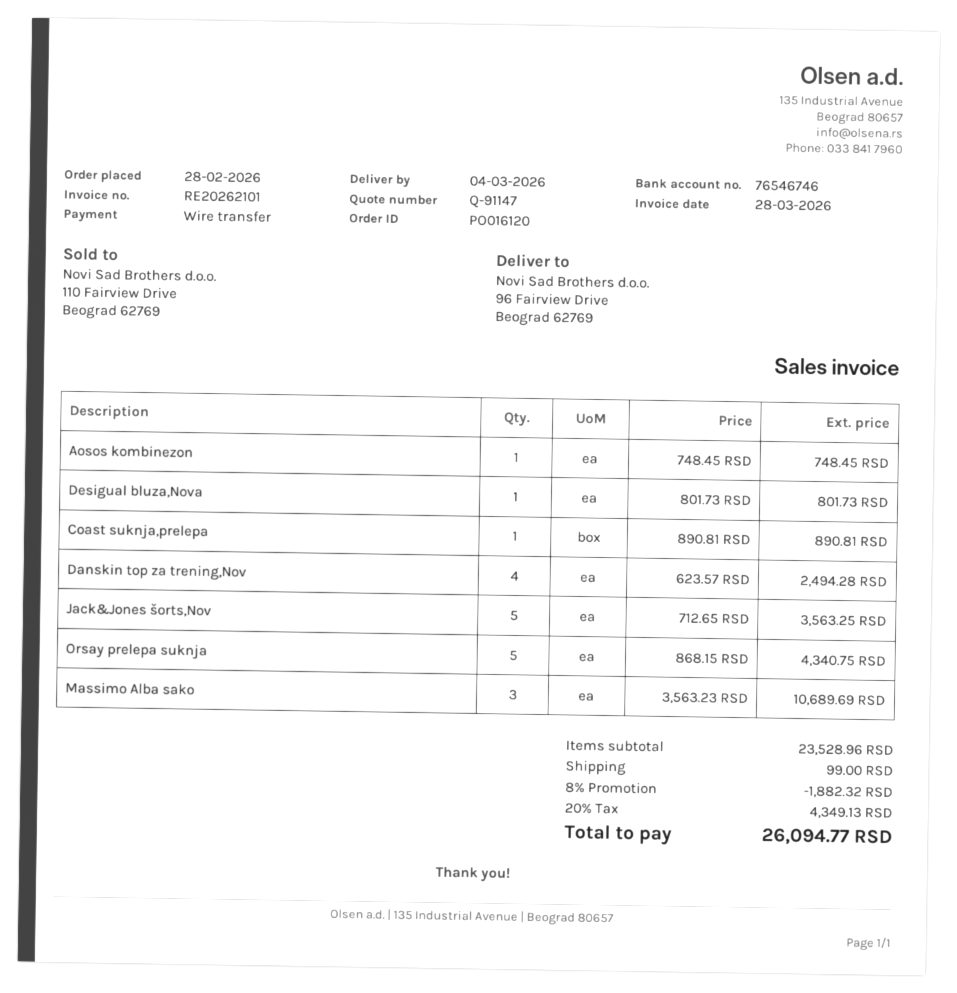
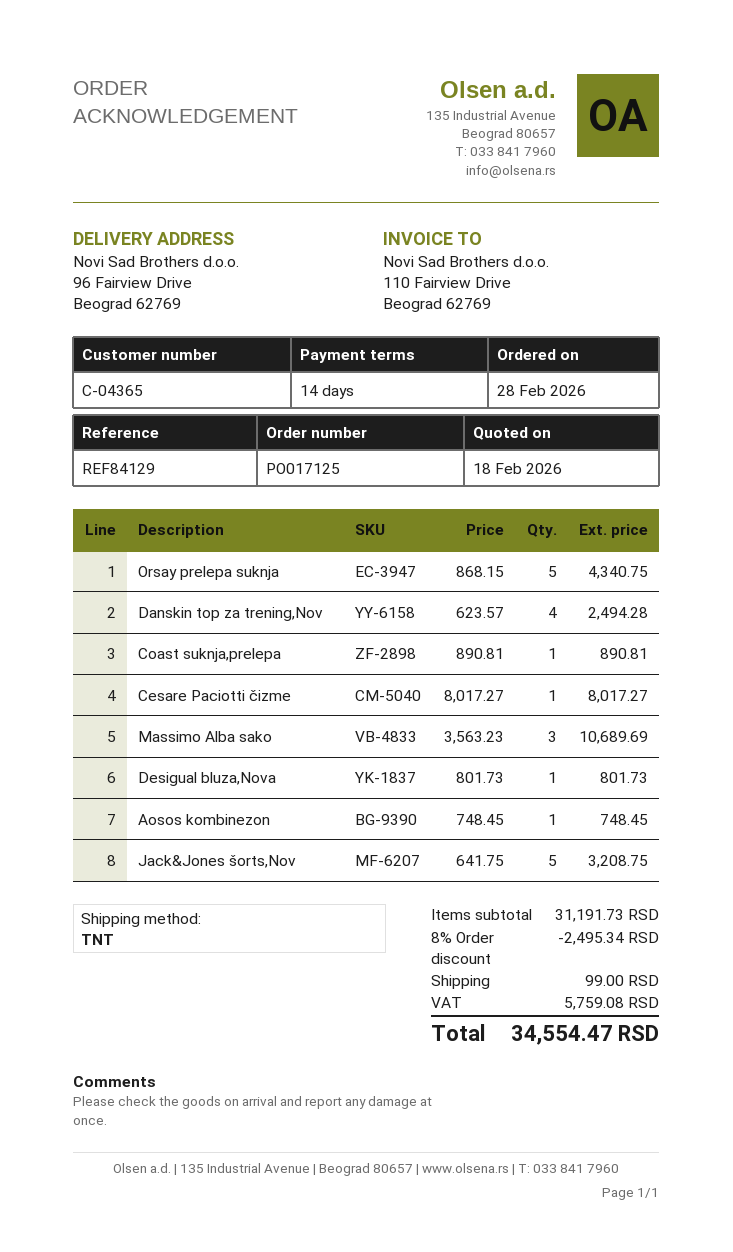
order number: PO016120 -> PO017125
Jack&Jones šorts,Nov: 5 x 712.65 = 3563.25 -> 5 x 641.75 = 3208.75
Cesare Paciotti čizme: none -> 1 x 8017.27 = 8017.27
subtotal: 23528.96 -> 31191.73
discount: 8% = 1882.32 -> 8% = 2495.34
tax: 4349.13 -> 5759.08
total: 26094.77 -> 34554.47

